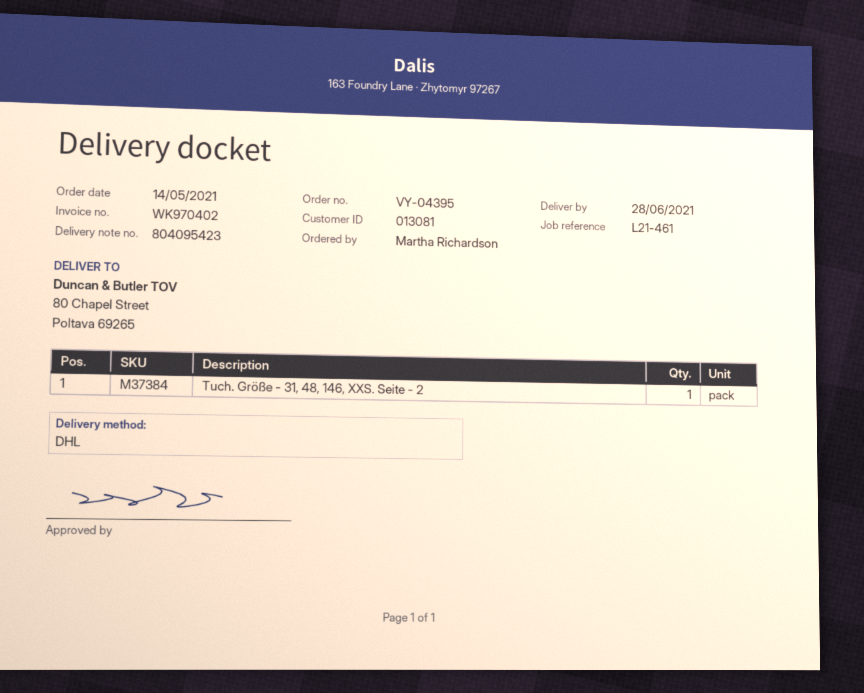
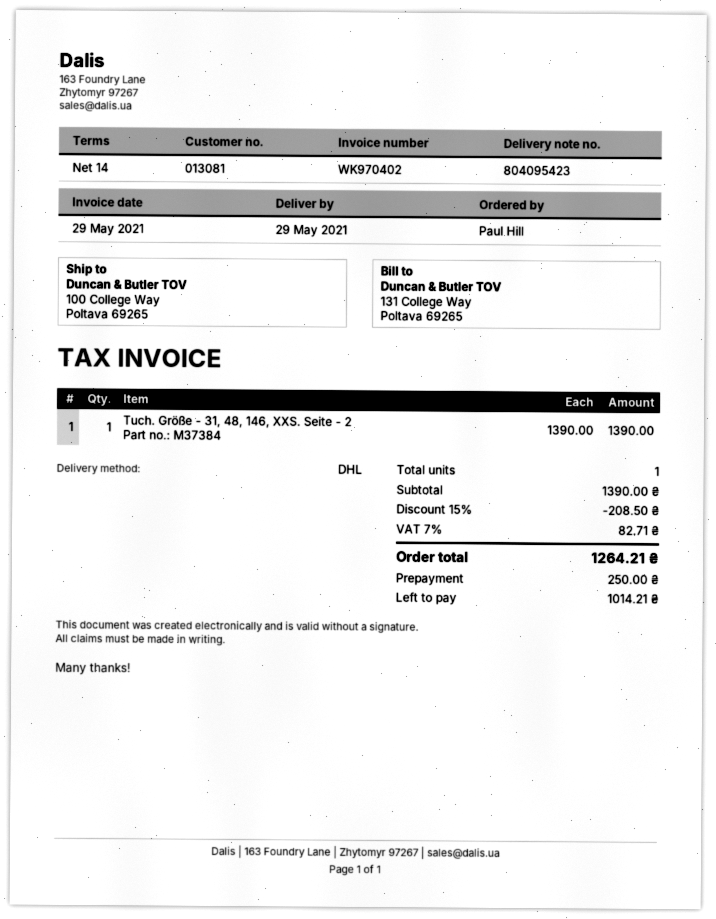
delivery date: 2021-06-28 -> 2021-05-29
ordered by: Martha Richardson -> Paul Hill
ship to: 80 Chapel Street, Poltava 69265 -> 100 College Way, Poltava 69265

